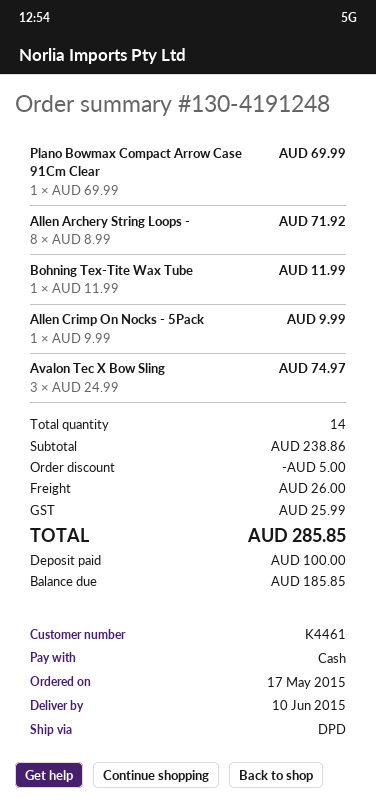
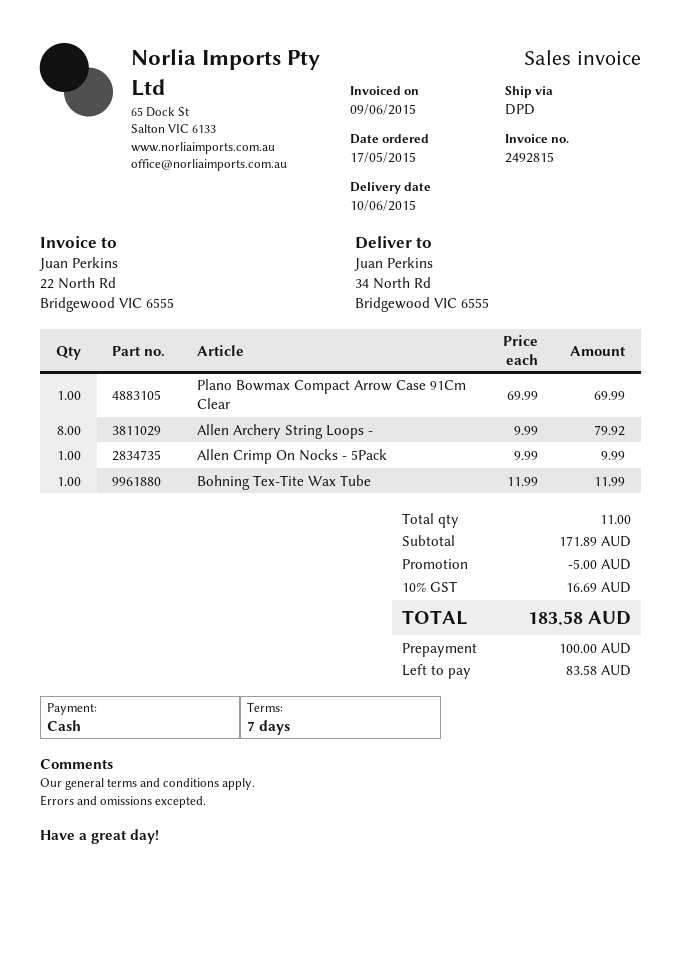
Allen Archery String Loops -: 8 x 8.99 = 71.92 -> 8 x 9.99 = 79.92
Avalon Tec X Bow Sling: 3 x 24.99 = 74.97 -> none
total quantity: 14 -> 11
subtotal: 238.86 -> 171.89
shipping: 26.00 -> none
tax: 25.99 -> 16.69
total: 285.85 -> 183.58
balance: 185.85 -> 83.58

